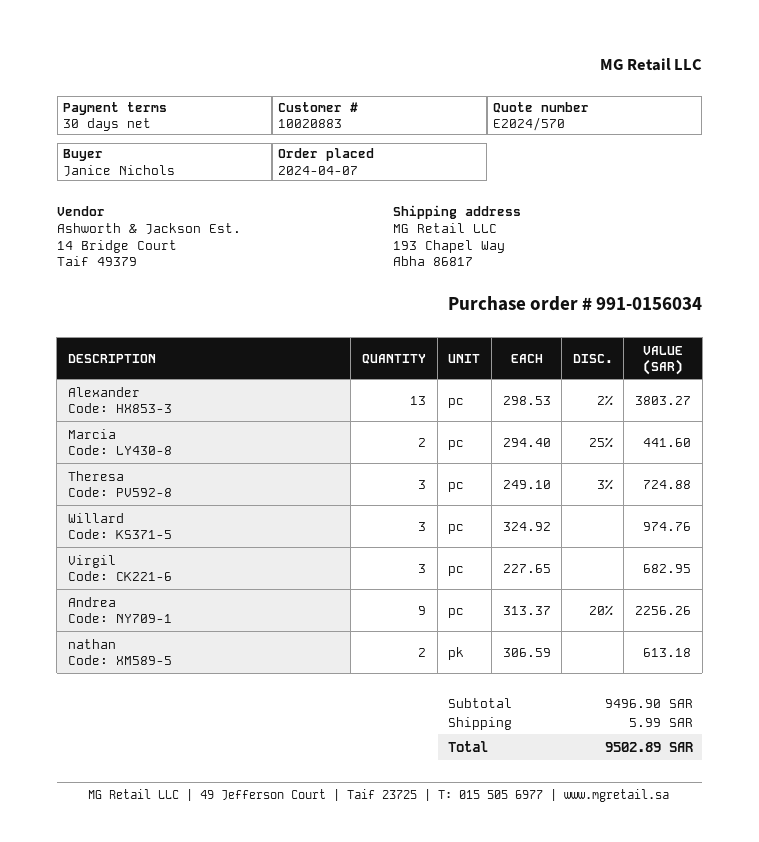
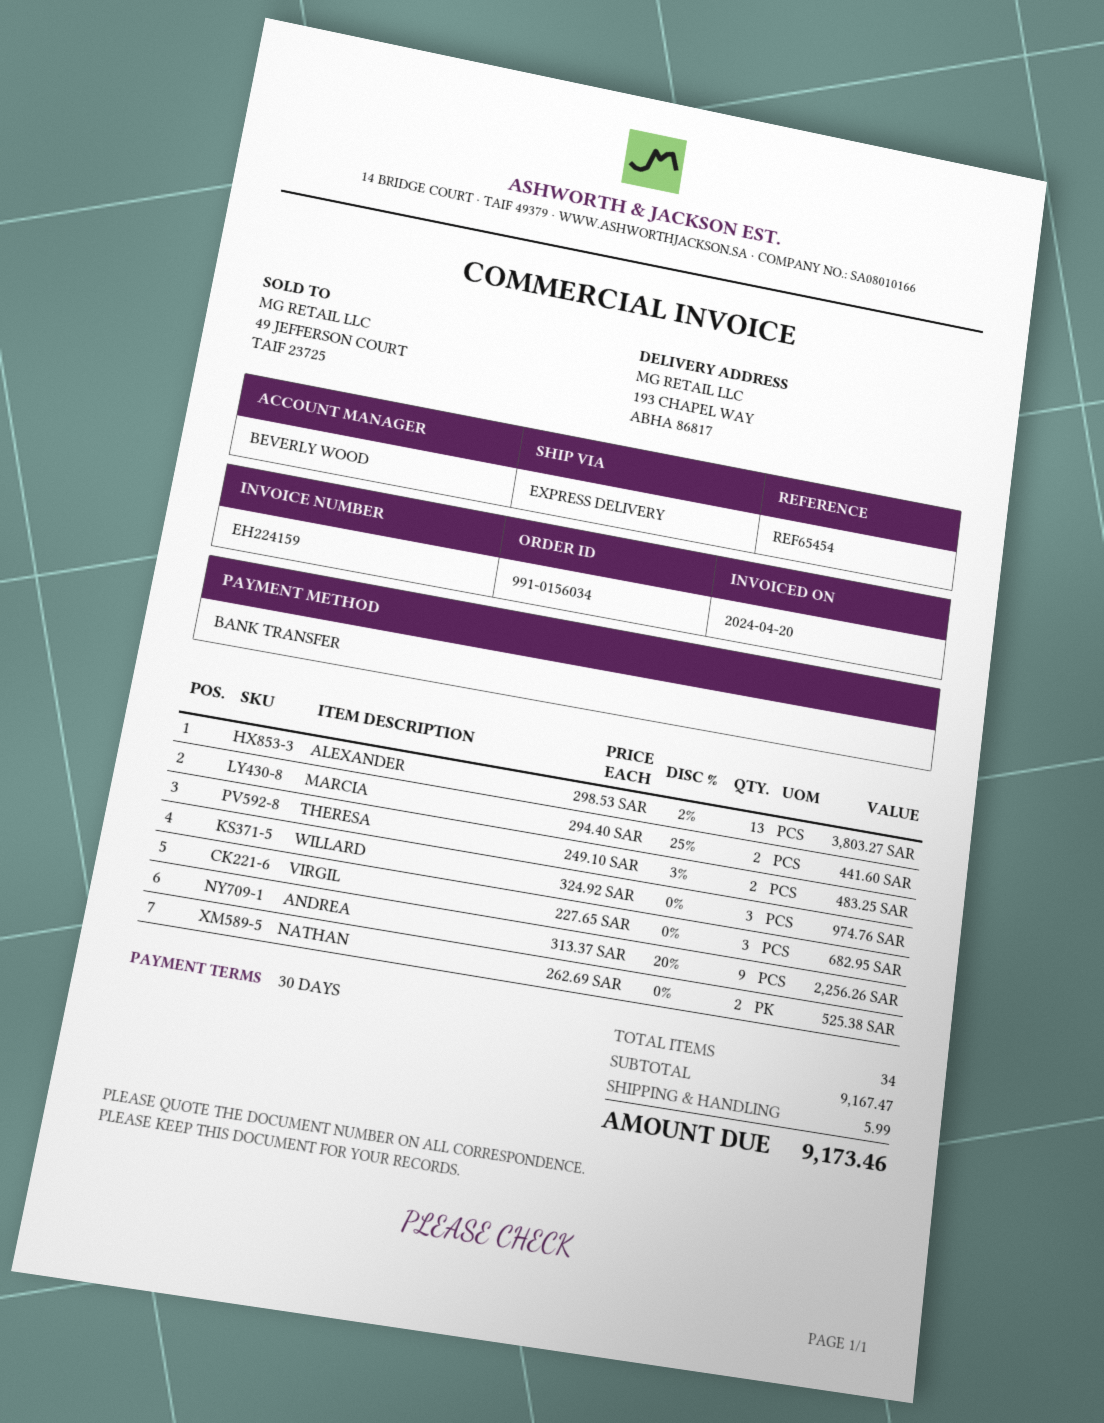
Theresa: 3 x 249.10 - 3% = 724.88 -> 2 x 249.10 - 3% = 483.25
nathan: 2 x 306.59 = 613.18 -> 2 x 262.69 = 525.38
subtotal: 9496.90 -> 9167.47
total: 9502.89 -> 9173.46

